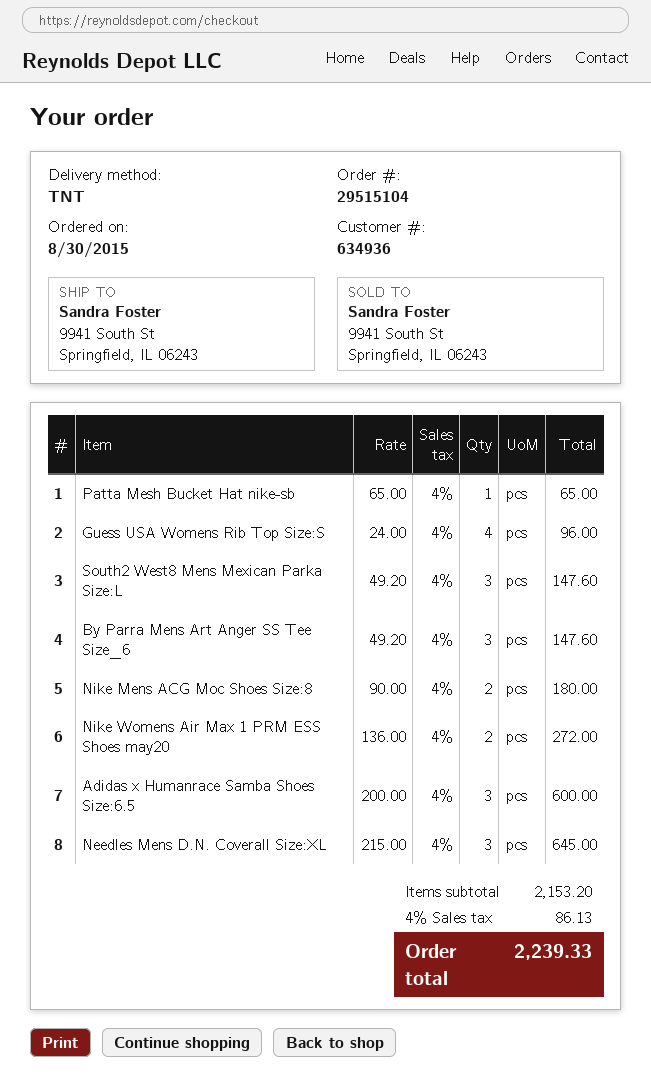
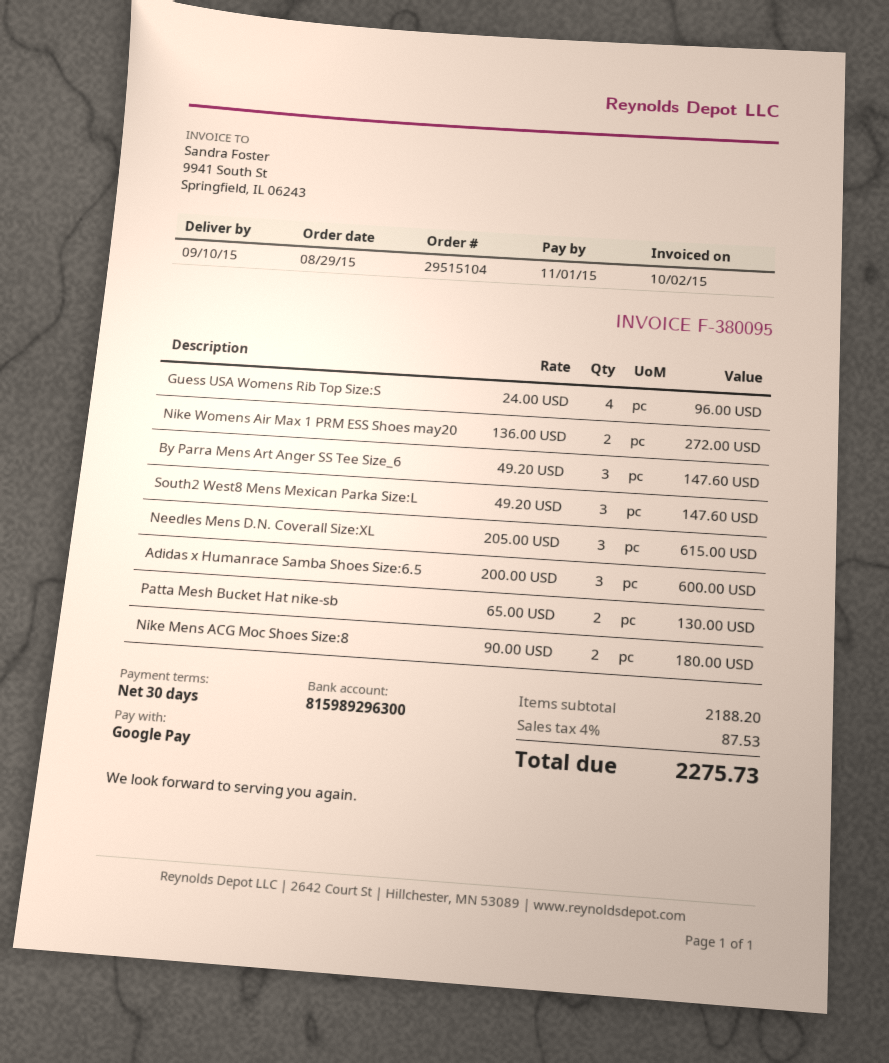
order date: 2015-08-30 -> 2015-08-29
Patta Mesh Bucket Hat nike-sb: 1 x 65.00 = 65.00 -> 2 x 65.00 = 130.00
Needles Mens D.N. Coverall Size:XL: 3 x 215.00 = 645.00 -> 3 x 205.00 = 615.00
subtotal: 2153.20 -> 2188.20
tax: 4% = 86.13 -> 4% = 87.53
total: 2239.33 -> 2275.73

